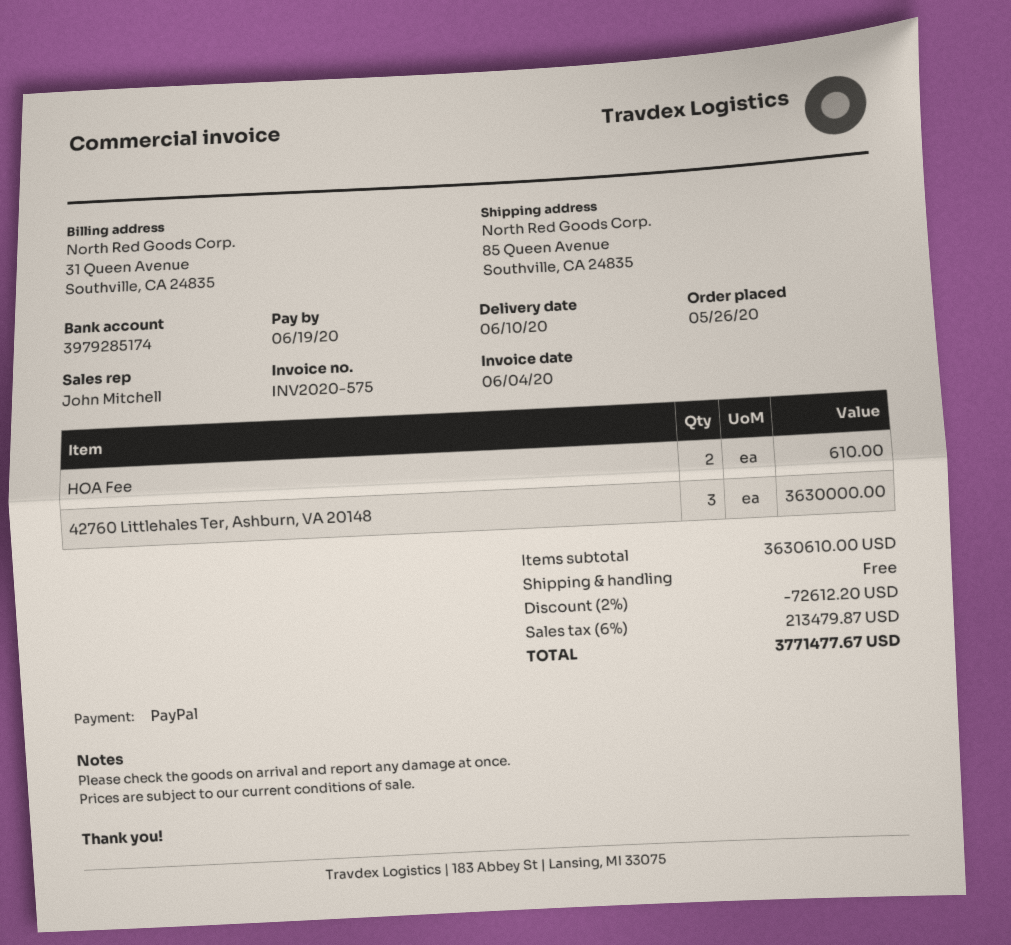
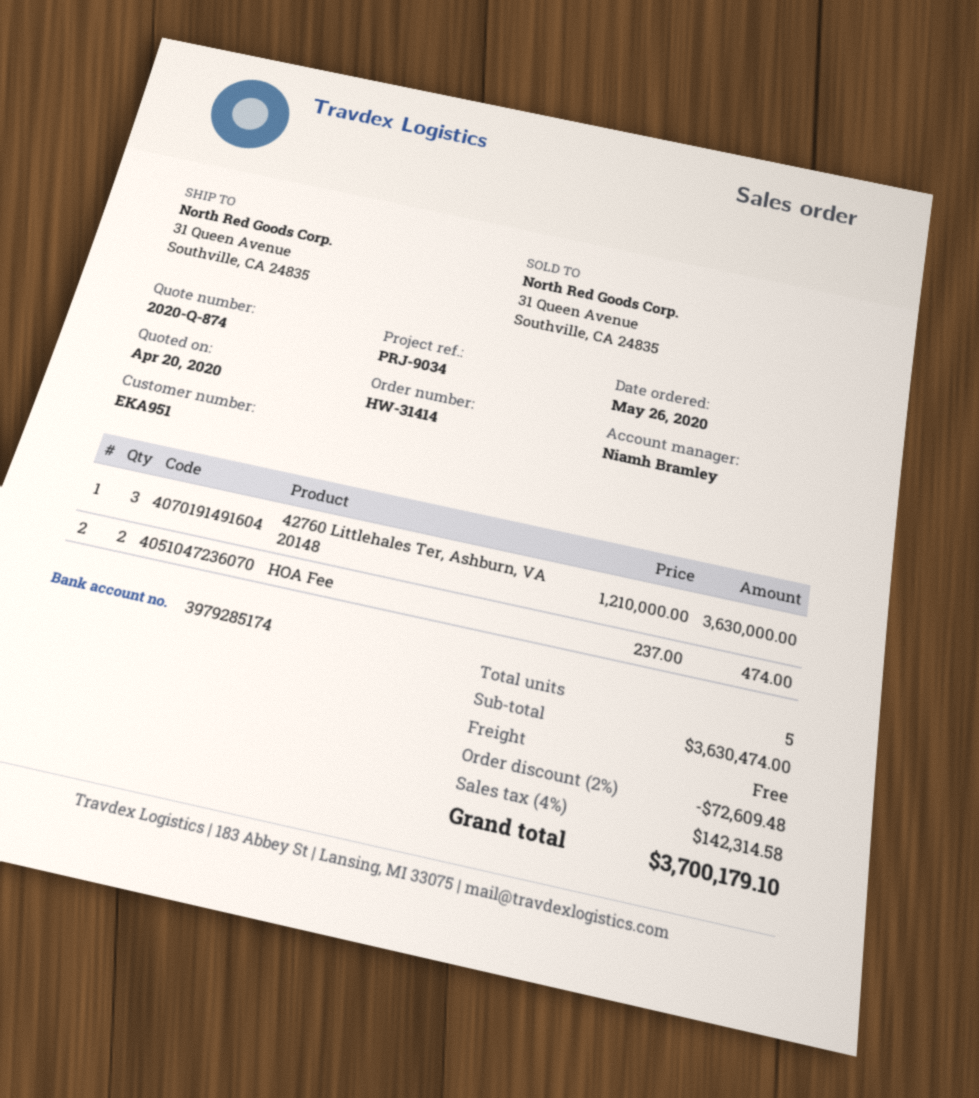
sales rep: John Mitchell -> Niamh Bramley
ship to: 85 Queen Avenue, Southville, CA 24835 -> 31 Queen Avenue, Southville, CA 24835
HOA Fee: 2 for 610.00 -> 2 for 474.00
subtotal: 3630610.00 -> 3630474.00
discount: 2% = 72612.20 -> 2% = 72609.48
tax: 6% = 213479.87 -> 4% = 142314.58
total: 3771477.67 -> 3700179.10

